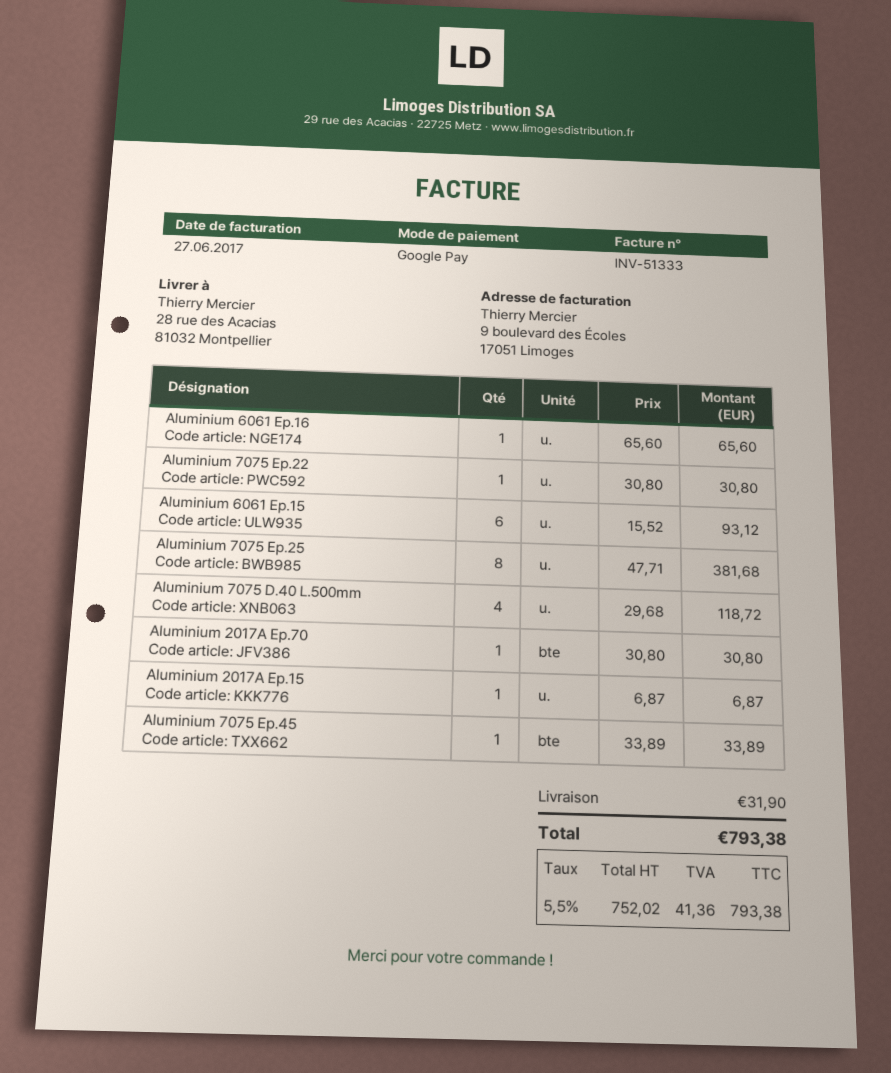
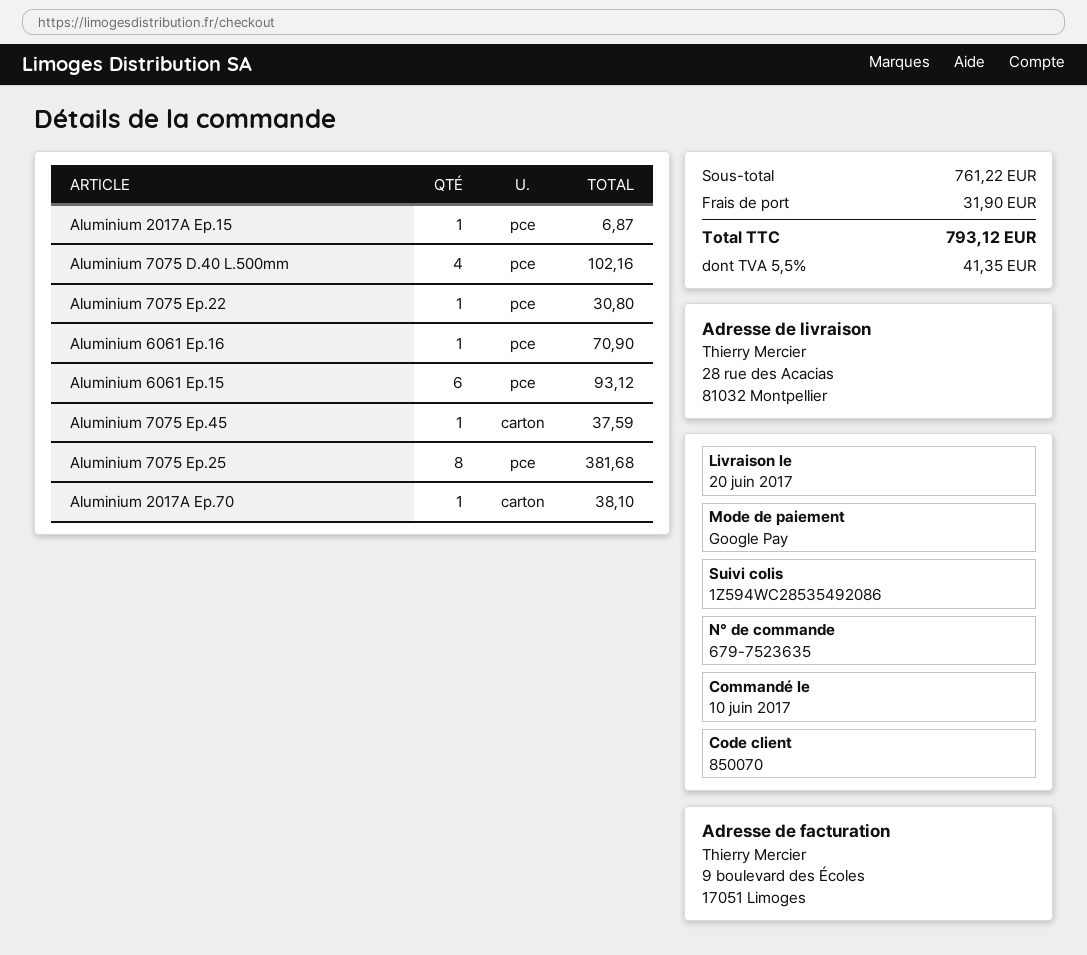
Aluminium 6061 Ep.16: 1 for 65.60 -> 1 for 70.90
Aluminium 7075 D.40 L.500mm: 4 for 118.72 -> 4 for 102.16
Aluminium 2017A Ep.70: 1 for 30.80 -> 1 for 38.10
Aluminium 7075 Ep.45: 1 for 33.89 -> 1 for 37.59
tax: 5.5% = 41.36 -> 5.5% = 41.35
total: 793.38 -> 793.12

